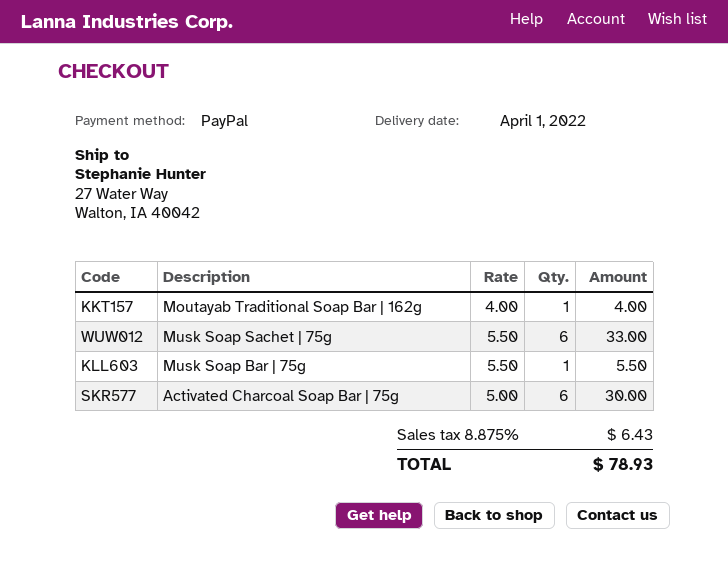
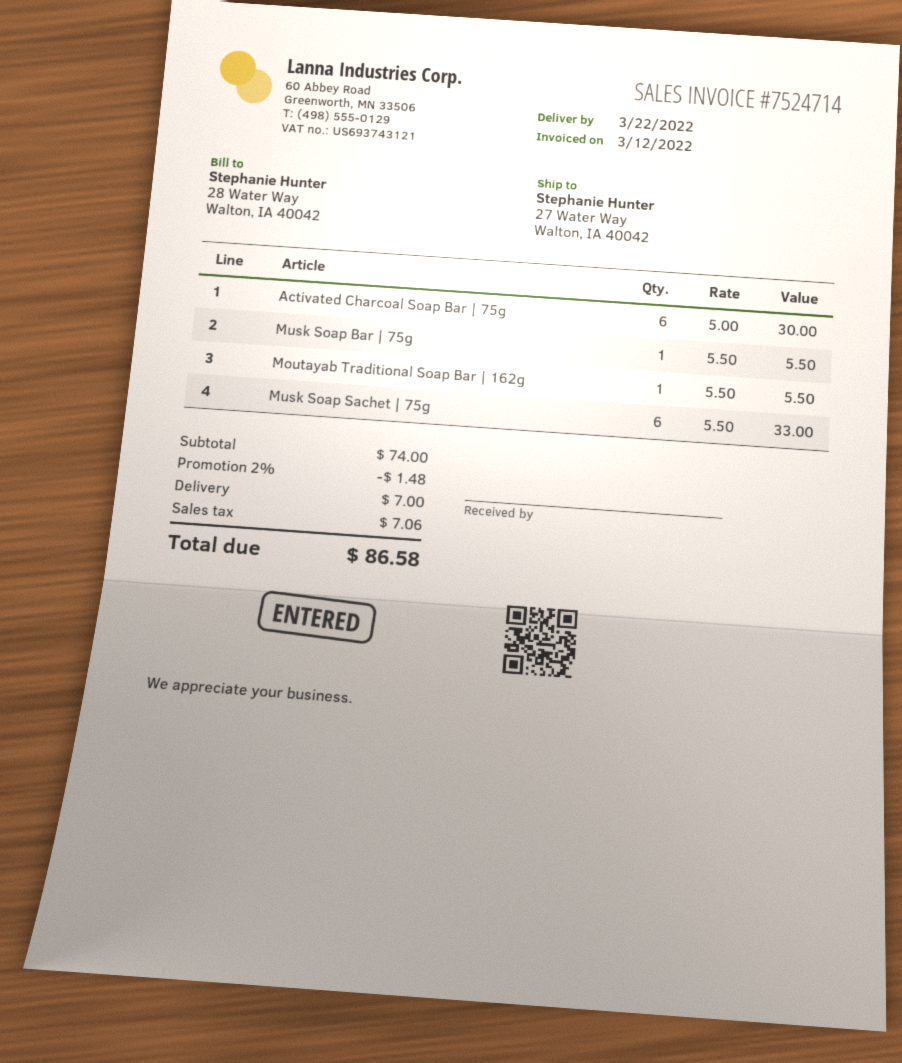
delivery date: 2022-04-01 -> 2022-03-22
Moutayab Traditional Soap Bar | 162g: 1 x 4.00 = 4.00 -> 1 x 5.50 = 5.50
discount: none -> 2% = 1.48
shipping: none -> 7.00
tax: 6.43 -> 7.06
total: 78.93 -> 86.58

